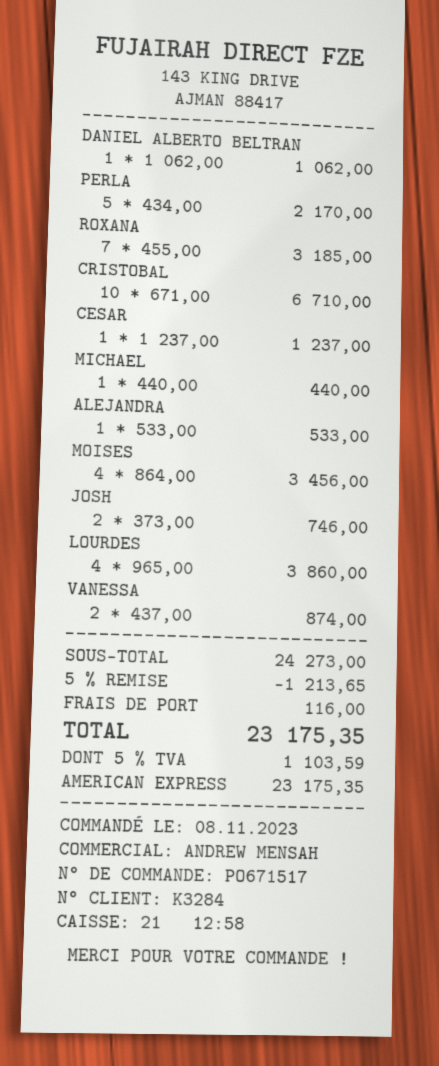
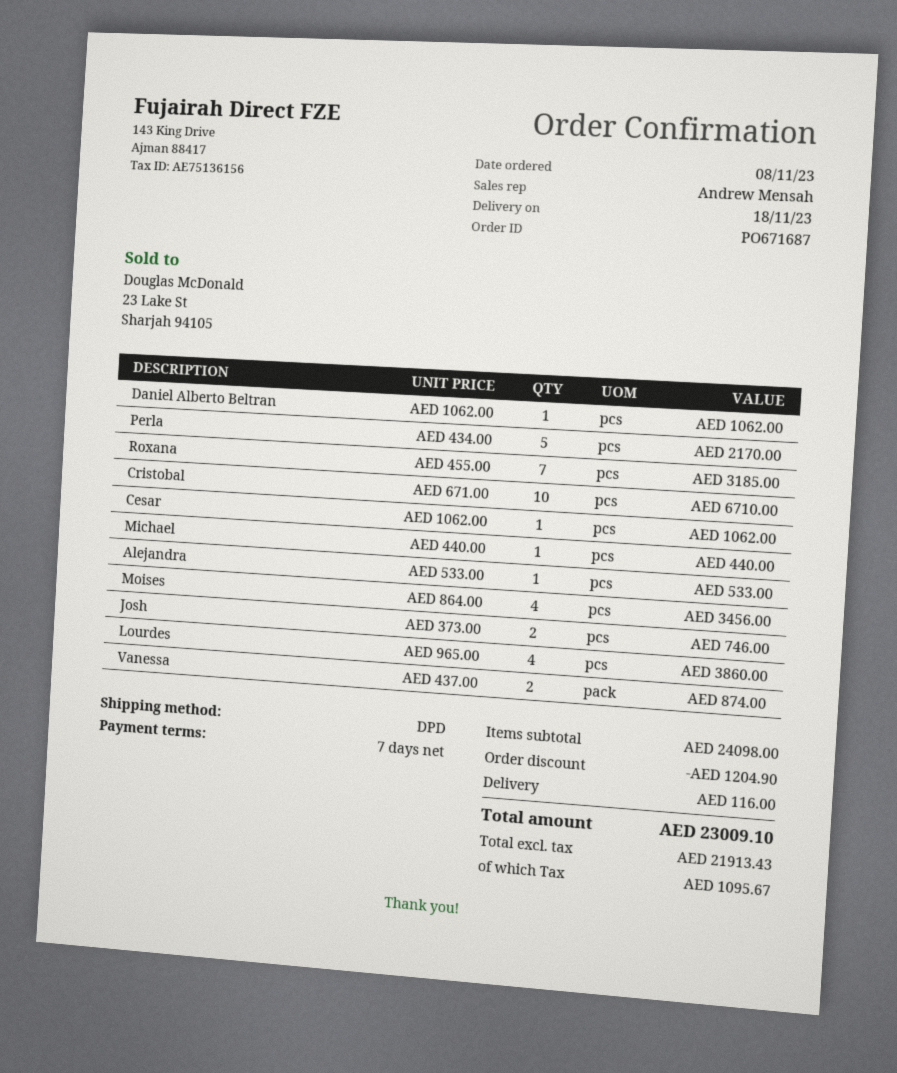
order number: PO671517 -> PO671687
CESAR: 1 x 1237.00 = 1237.00 -> 1 x 1062.00 = 1062.00
subtotal: 24273.00 -> 24098.00
discount: 1213.65 -> 1204.90
tax: 1103.59 -> 1095.67
total: 23175.35 -> 23009.10

